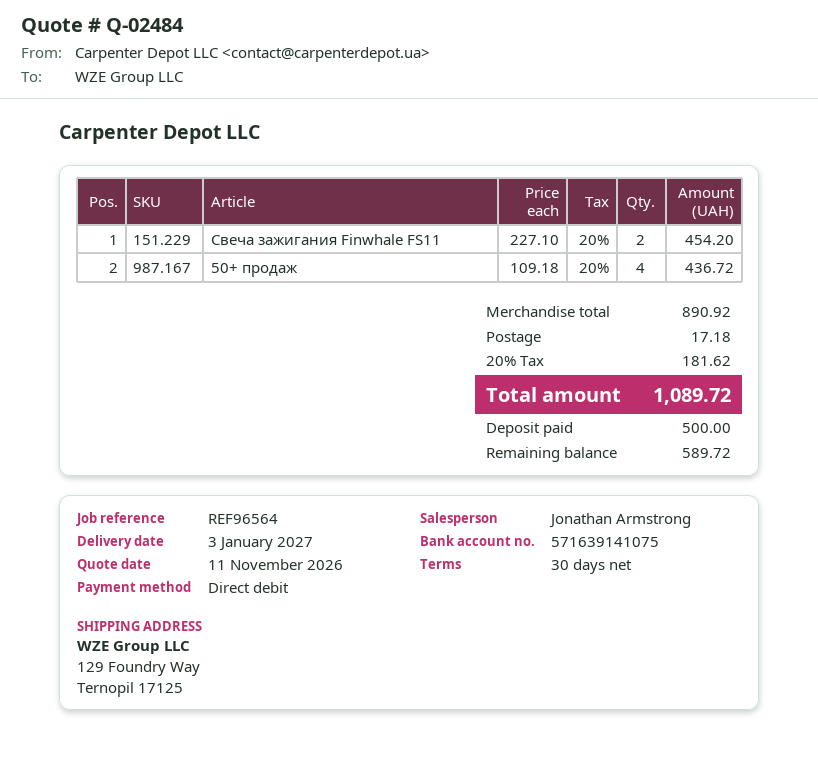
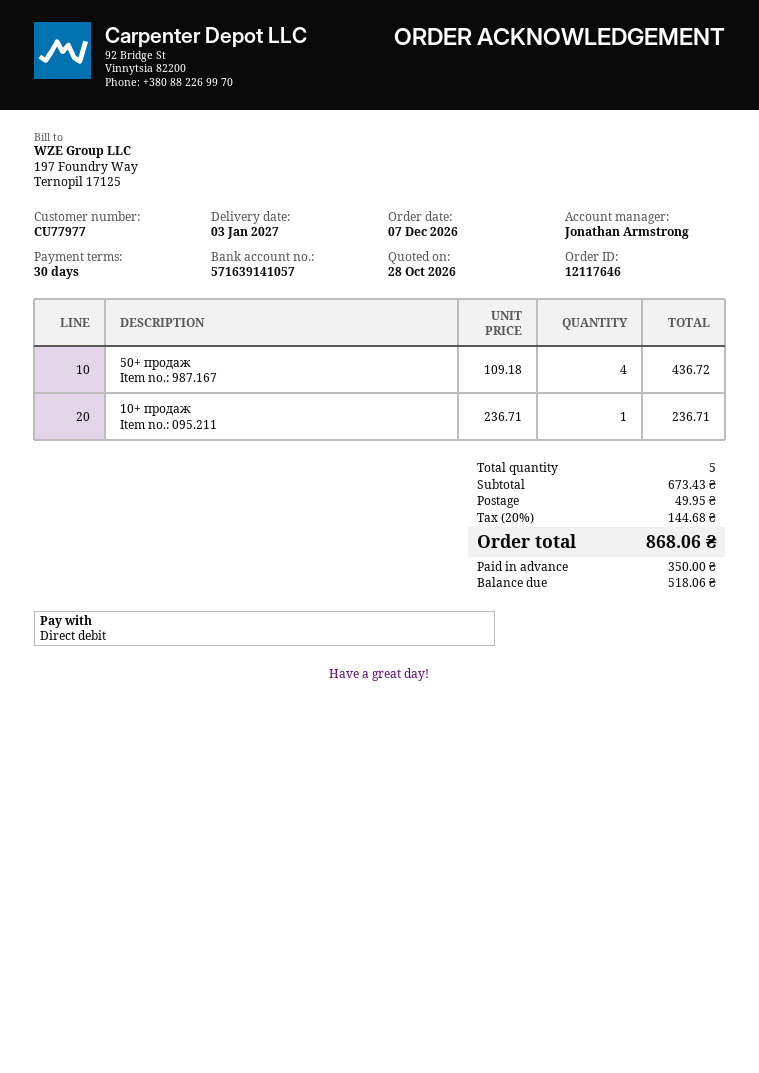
quote date: 2026-11-11 -> 2026-10-28
bank account: 571639141075 -> 571639141057
Свеча зажигания Finwhale FS11: 2 x 227.10 = 454.20 -> none
10+ продаж: none -> 1 x 236.71 = 236.71
subtotal: 890.92 -> 673.43
shipping: 17.18 -> 49.95
tax: 20% = 181.62 -> 20% = 144.68
total: 1089.72 -> 868.06
deposit: 500.00 -> 350.00
balance: 589.72 -> 518.06

